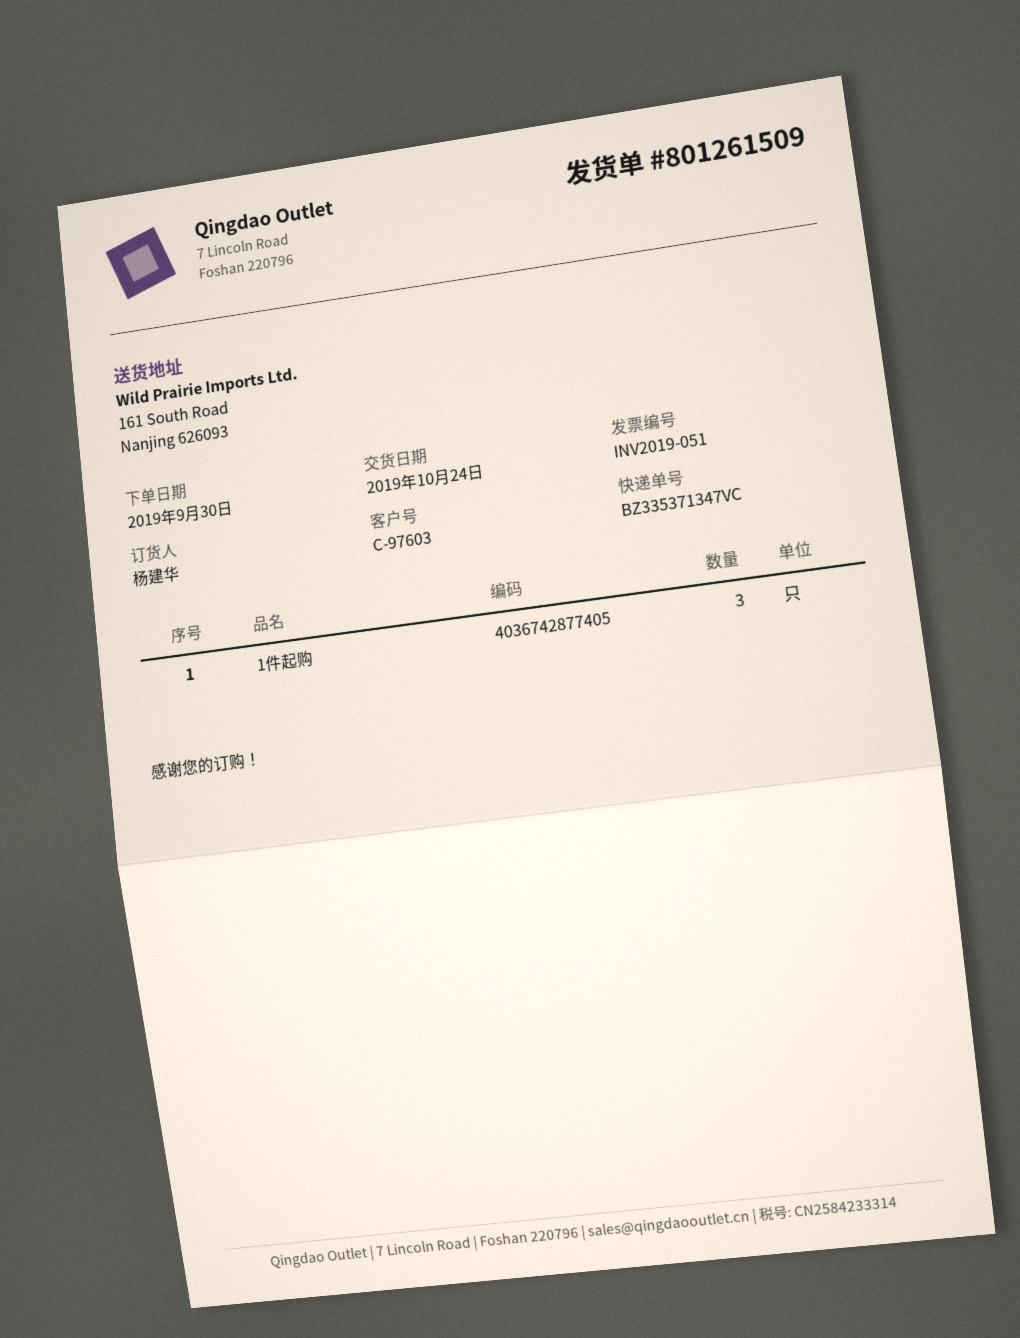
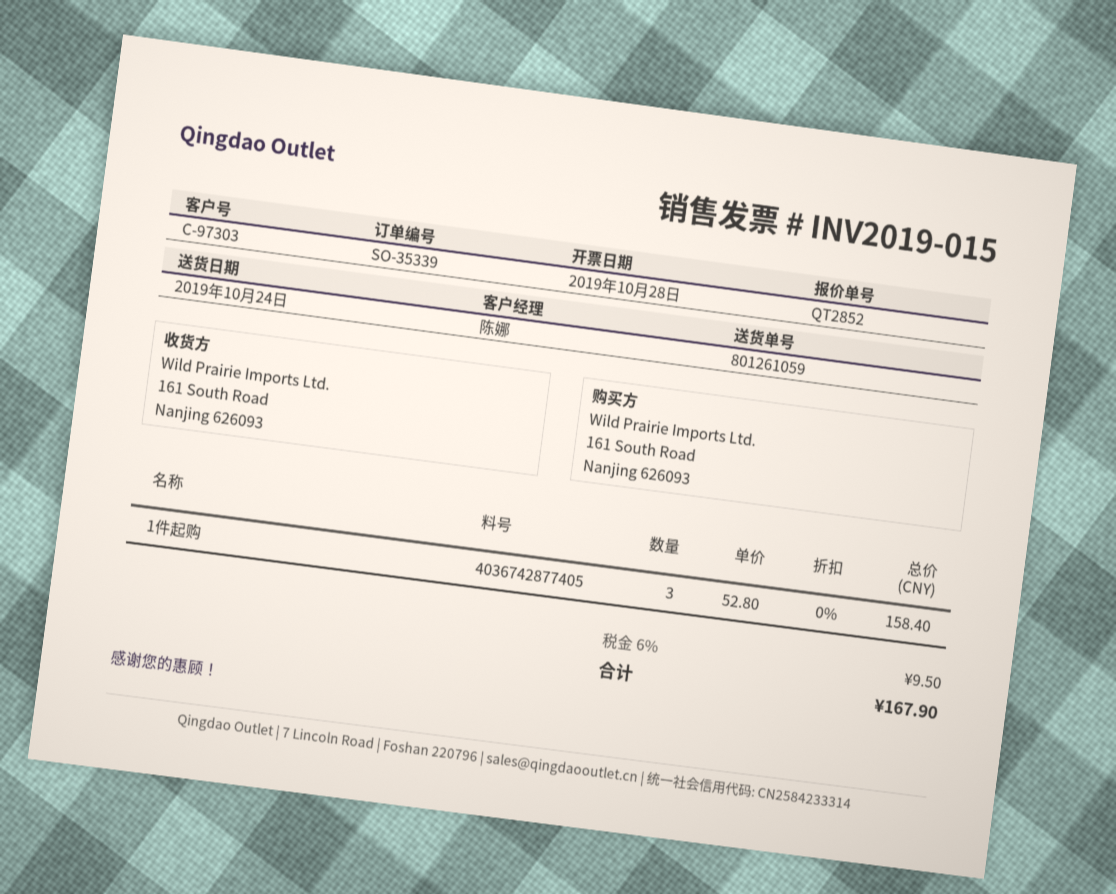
delivery note number: 801261509 -> 801261059
invoice number: INV2019-051 -> INV2019-015
customer number: C-97603 -> C-97303

